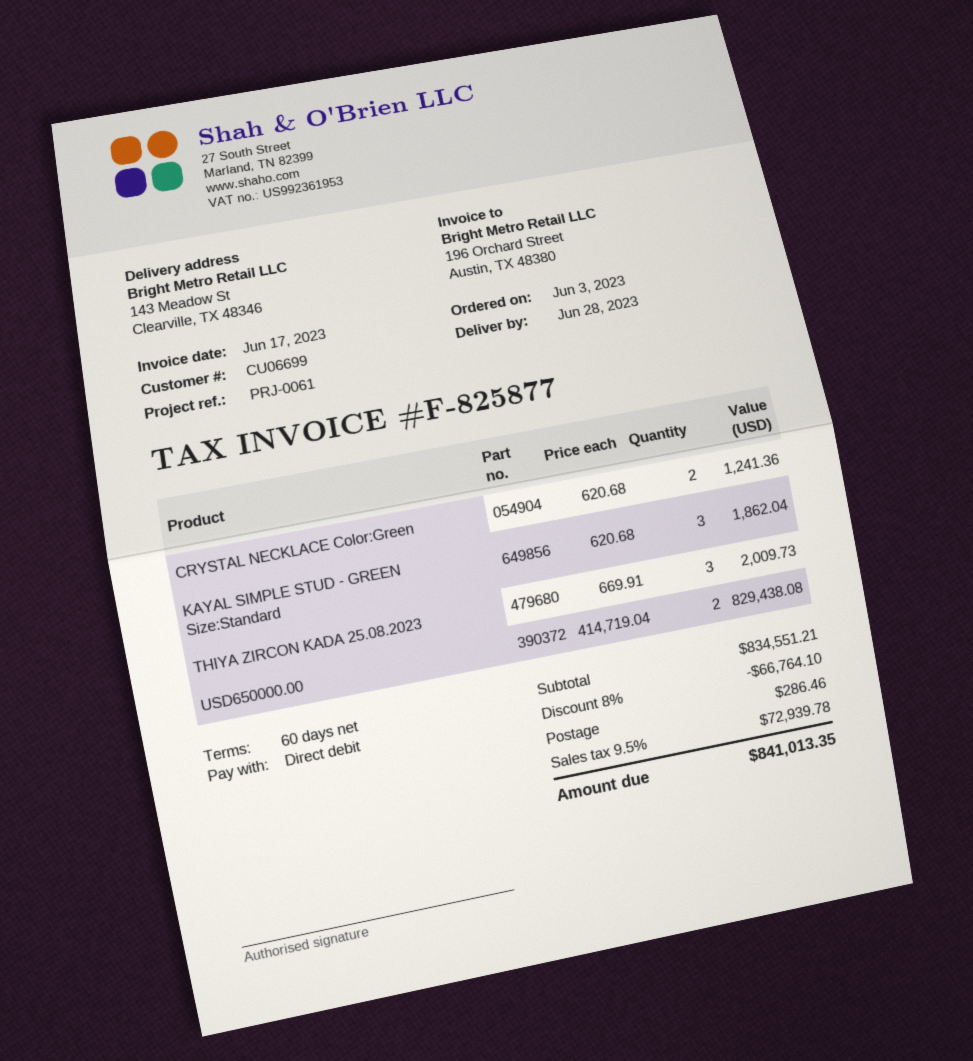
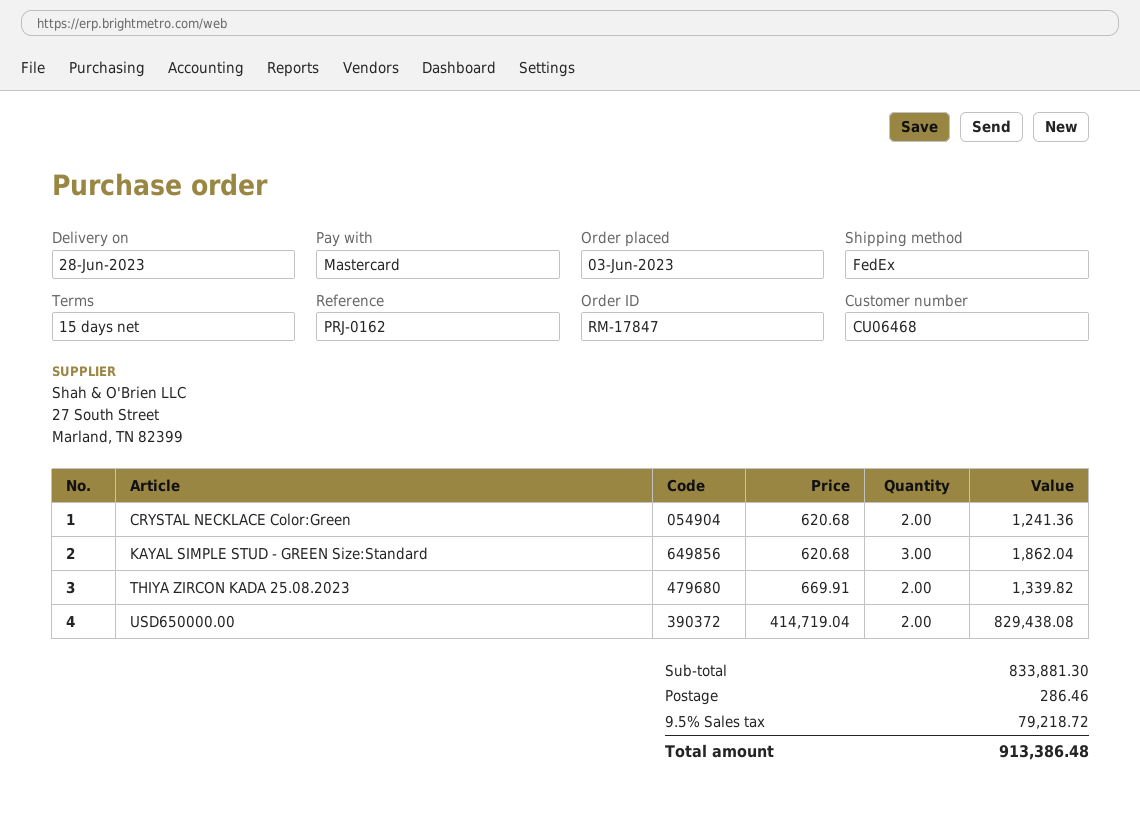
payment terms: 60 days -> 15 days
customer number: CU06699 -> CU06468
reference: PRJ-0061 -> PRJ-0162
payment method: direct debit -> Mastercard
THIYA ZIRCON KADA 25.08.2023: 3 x 669.91 = 2009.73 -> 2 x 669.91 = 1339.82
subtotal: 834551.21 -> 833881.30
discount: 8% = 66764.10 -> none
tax: 9.5% = 72939.78 -> 9.5% = 79218.72
total: 841013.35 -> 913386.48

